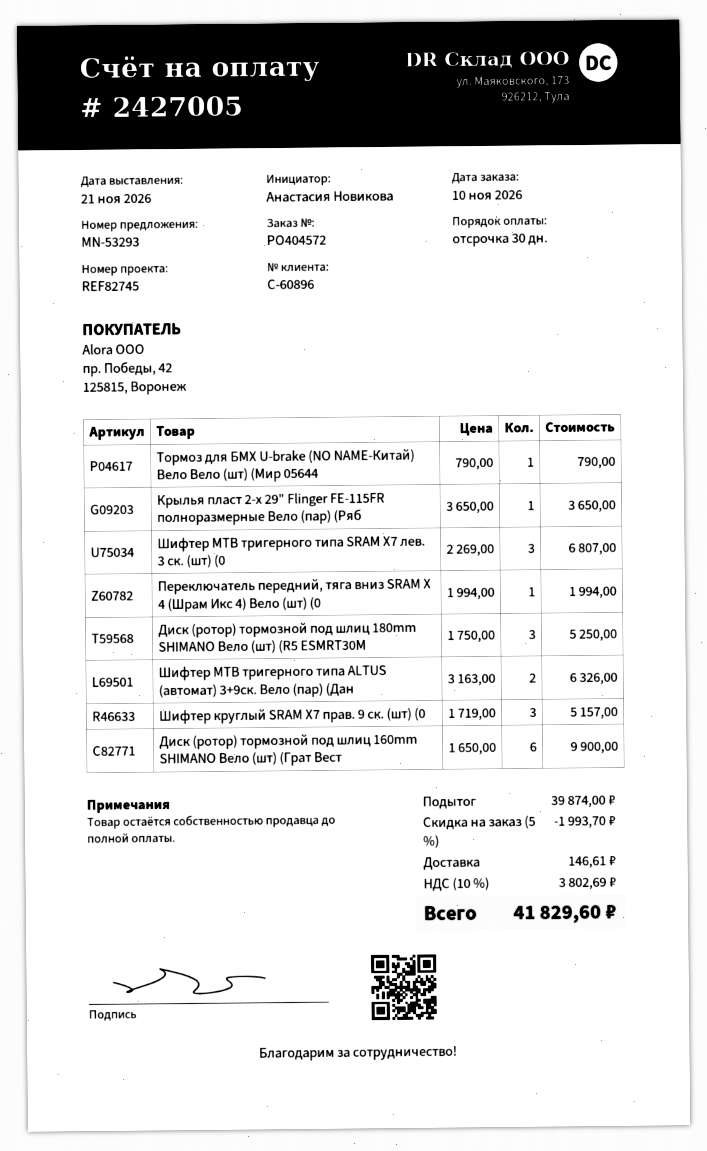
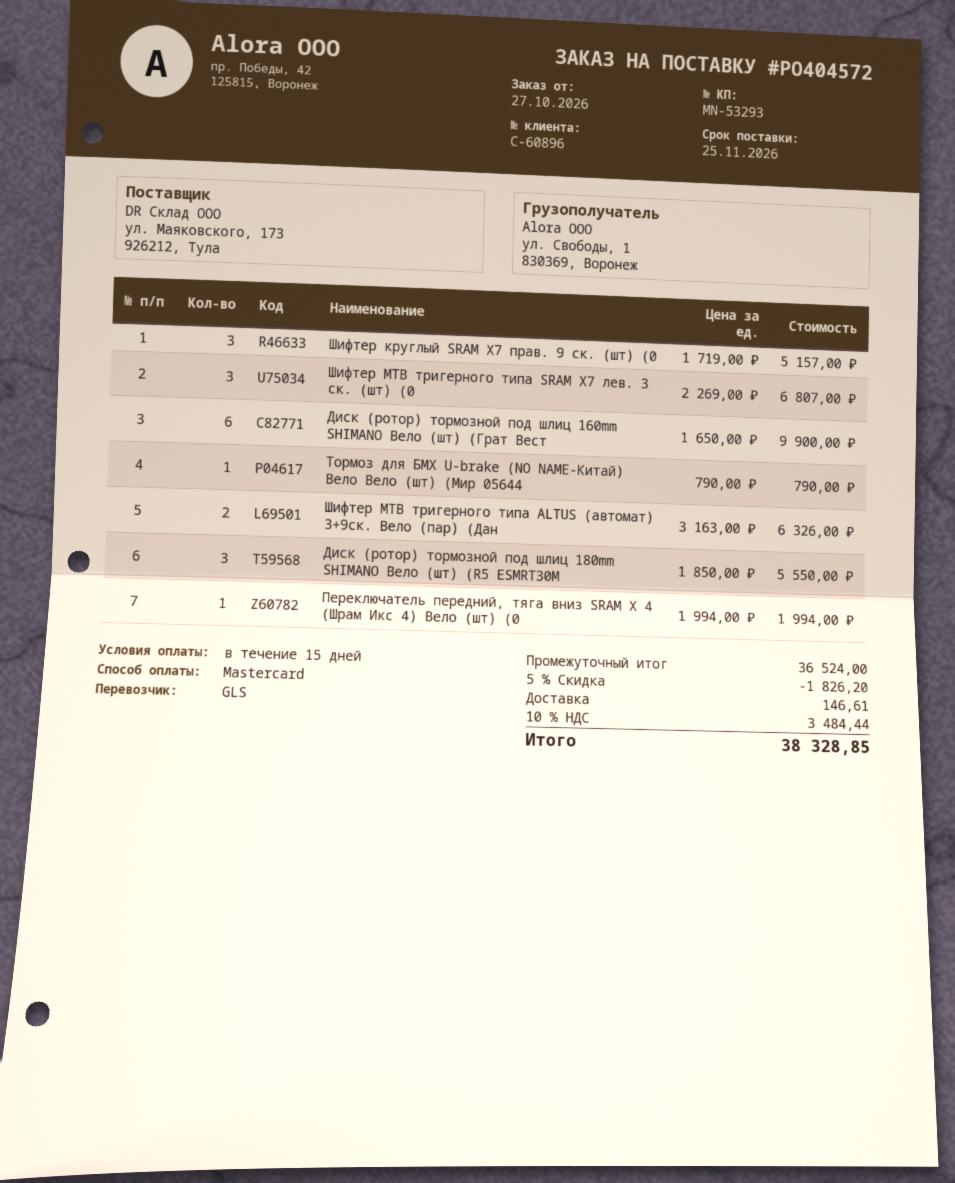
order date: 2026-11-10 -> 2026-10-27
payment terms: 30 days -> 15 days
Крылья пласт 2-х 29" Flinger FE-115FR полноразмерные Вело (пар) (Ряб: 1 x 3650.00 = 3650.00 -> none
Диск (ротор) тормозной под шлиц 180mm SHIMANO Вело (шт) (R5 ESMRT30M: 3 x 1750.00 = 5250.00 -> 3 x 1850.00 = 5550.00
subtotal: 39874.00 -> 36524.00
discount: 5% = 1993.70 -> 5% = 1826.20
tax: 10% = 3802.69 -> 10% = 3484.44
total: 41829.60 -> 38328.85

